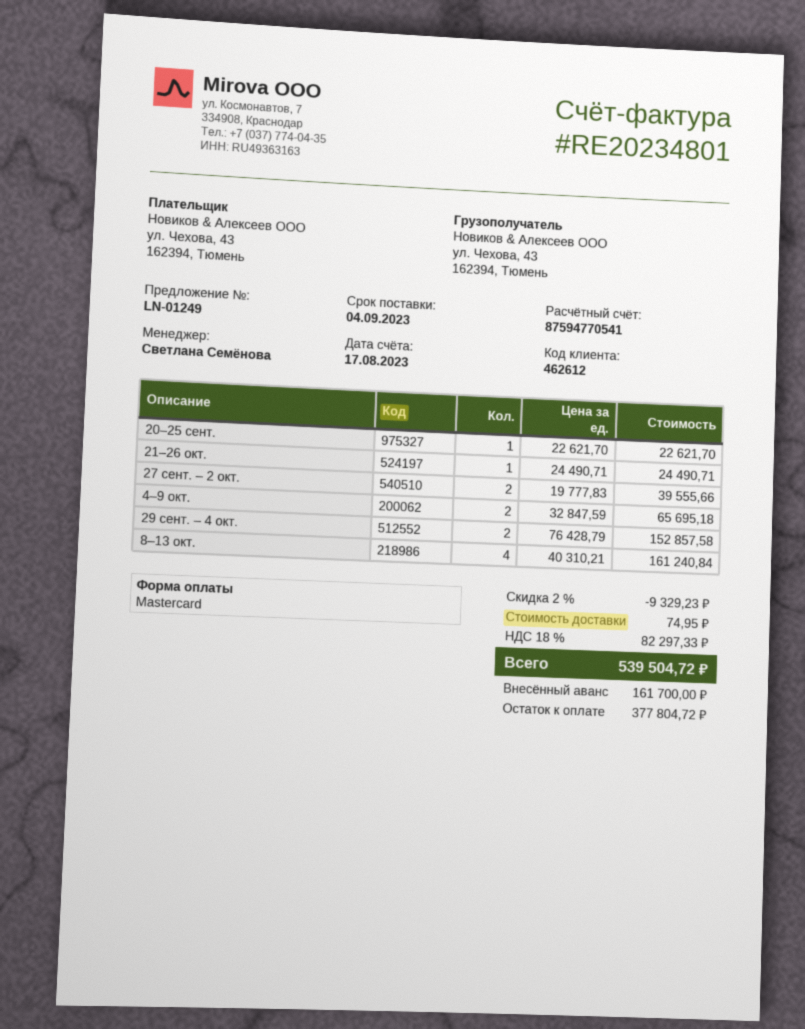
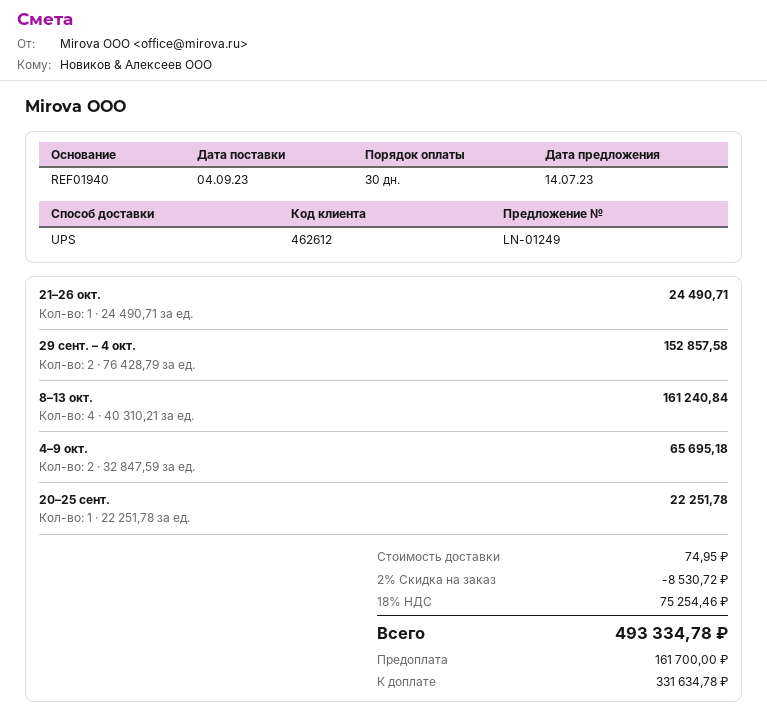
20–25 сент.: 1 x 22621.70 = 22621.70 -> 1 x 22251.78 = 22251.78
27 сент. – 2 окт.: 2 x 19777.83 = 39555.66 -> none
discount: 2% = 9329.23 -> 2% = 8530.72
tax: 18% = 82297.33 -> 18% = 75254.46
total: 539504.72 -> 493334.78
balance: 377804.72 -> 331634.78

